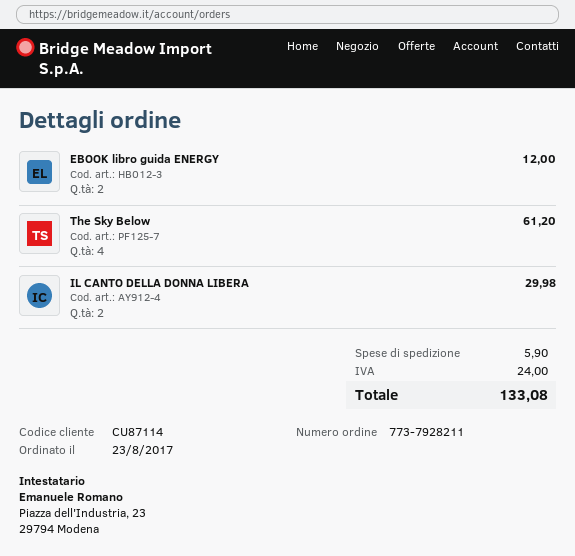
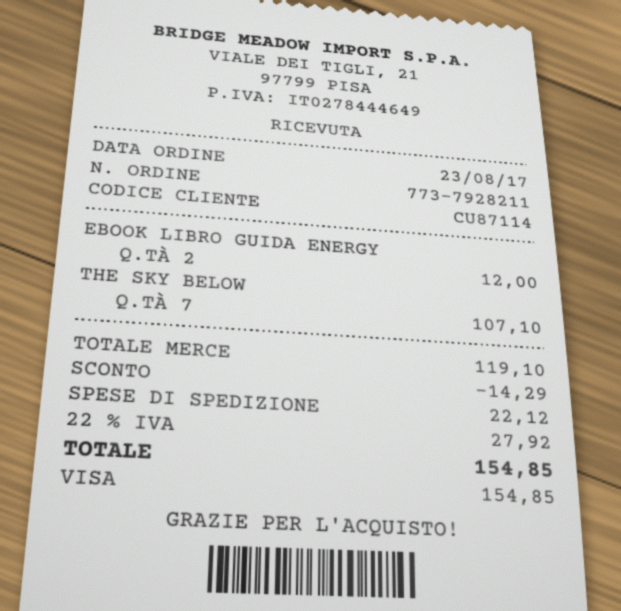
The Sky Below: 4 for 61.20 -> 7 for 107.10
IL CANTO DELLA DONNA LIBERA: 2 for 29.98 -> none
discount: none -> 14.29
shipping: 5.90 -> 22.12
tax: 24.00 -> 27.92
total: 133.08 -> 154.85

